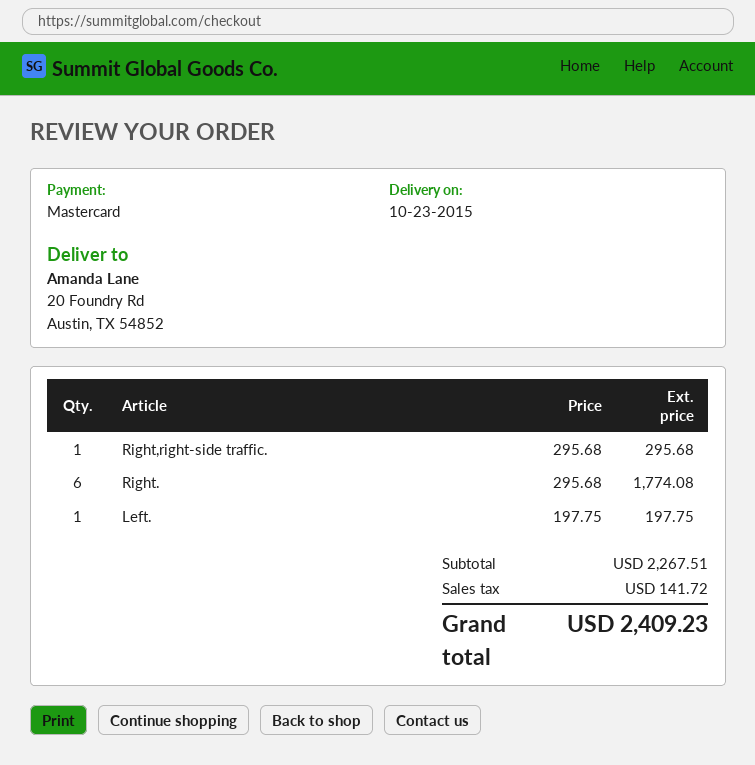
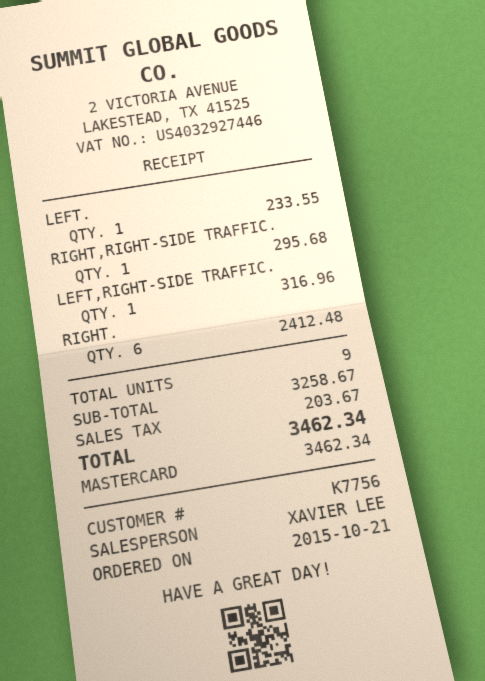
Right.: 6 for 1774.08 -> 6 for 2412.48
Left.: 1 for 197.75 -> 1 for 233.55
LEFT,RIGHT-SIDE TRAFFIC.: none -> 1 for 316.96
subtotal: 2267.51 -> 3258.67
tax: 141.72 -> 203.67
total: 2409.23 -> 3462.34

